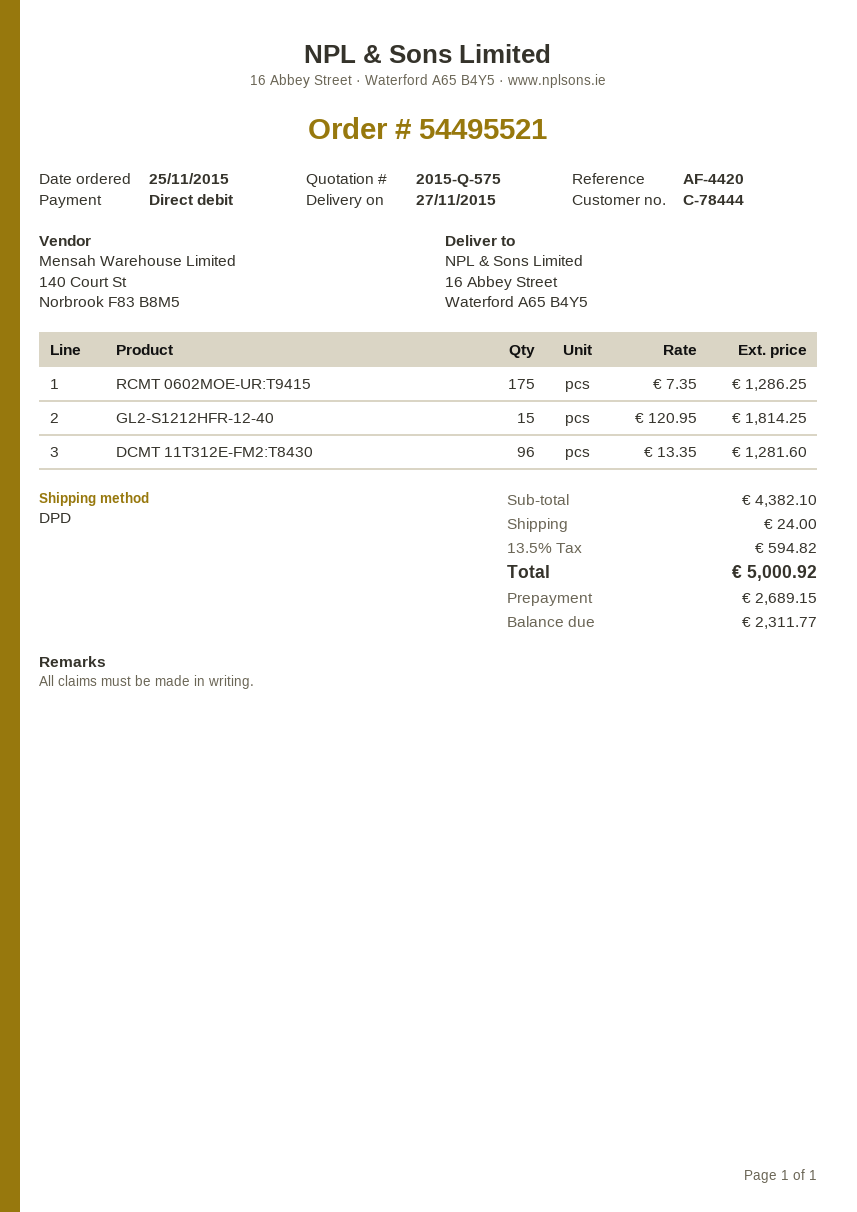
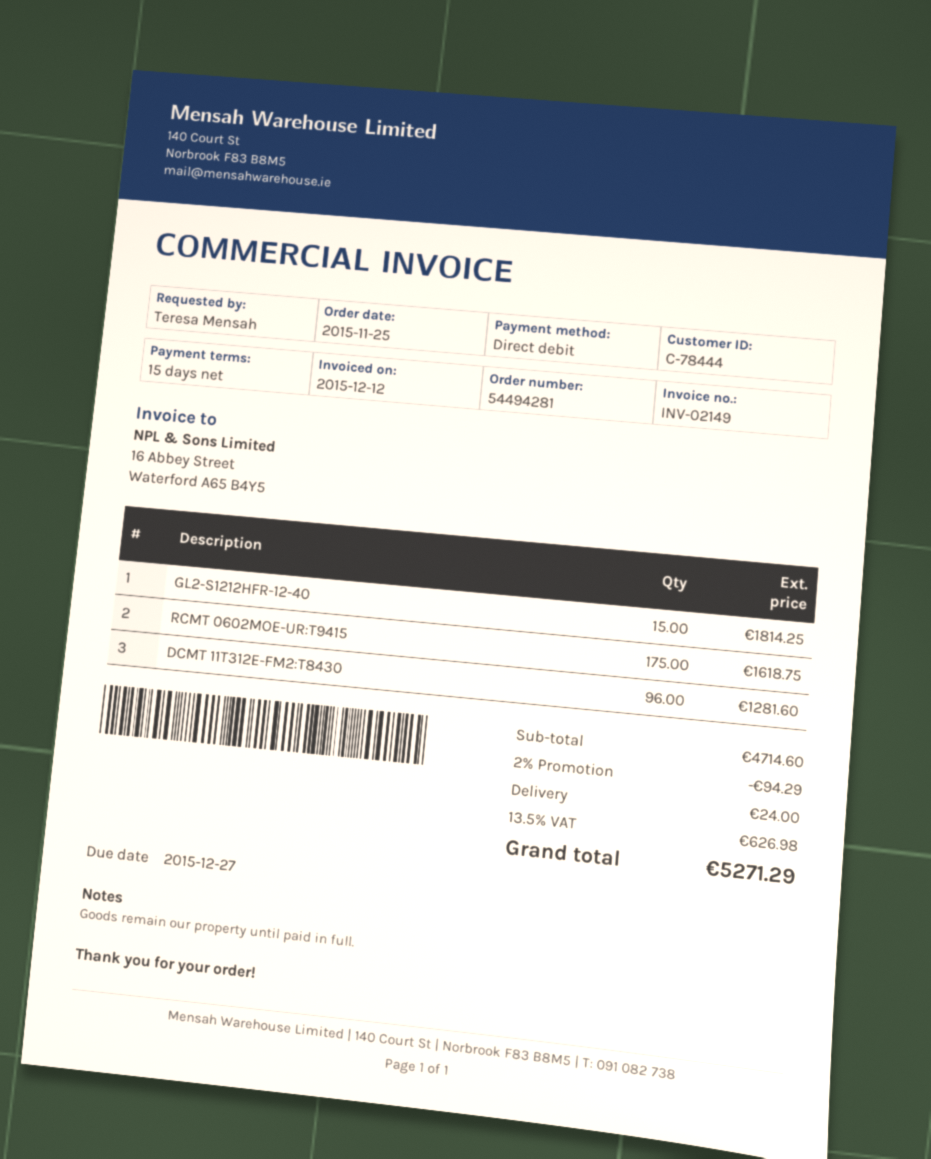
order number: 54495521 -> 54494281
RCMT 0602MOE-UR:T9415: 175 for 1286.25 -> 175 for 1618.75
subtotal: 4382.10 -> 4714.60
discount: none -> 2% = 94.29
tax: 13.5% = 594.82 -> 13.5% = 626.98
total: 5000.92 -> 5271.29

